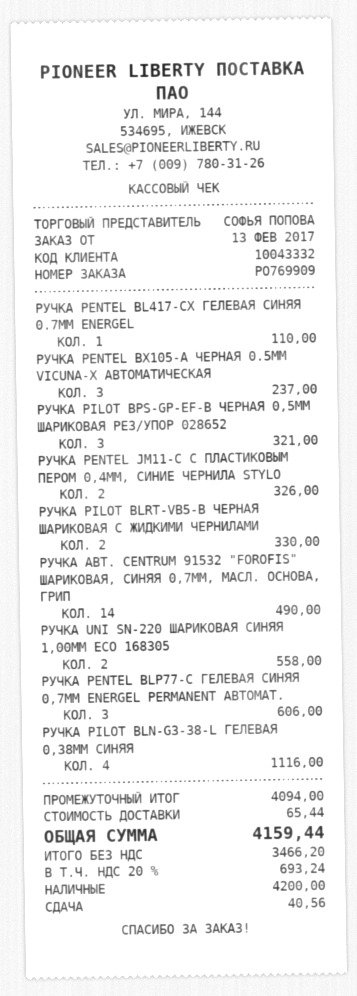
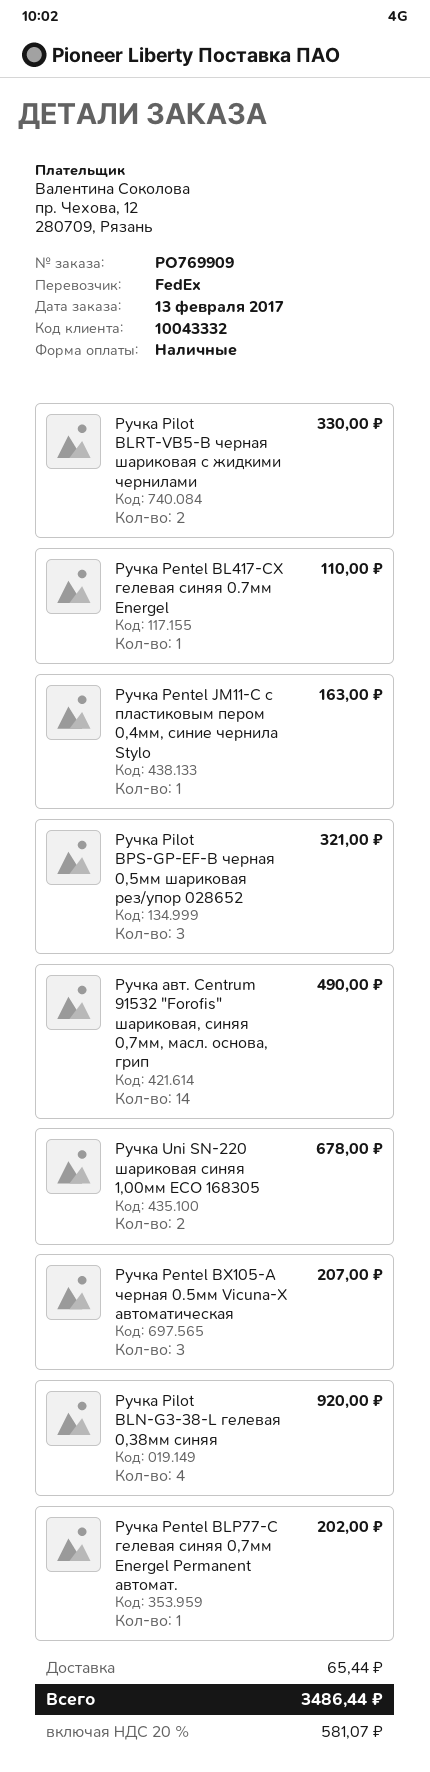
РУЧКА PENTEL BX105-A ЧЕРНАЯ 0.5ММ VICUNA-X АВТОМАТИЧЕСКАЯ: 3 for 237.00 -> 3 for 207.00
РУЧКА PENTEL JM11-C С ПЛАСТИКОВЫМ ПЕРОМ 0,4ММ, СИНИЕ ЧЕРНИЛА STYLO: 2 for 326.00 -> 1 for 163.00
РУЧКА UNI SN-220 ШАРИКОВАЯ СИНЯЯ 1,00ММ ECO 168305: 2 for 558.00 -> 2 for 678.00
РУЧКА PENTEL BLP77-C ГЕЛЕВАЯ СИНЯЯ 0,7ММ ENERGEL PERMANENT АВТОМАТ.: 3 for 606.00 -> 1 for 202.00
РУЧКА PILOT BLN-G3-38-L ГЕЛЕВАЯ 0,38ММ СИНЯЯ: 4 for 1116.00 -> 4 for 920.00
tax: 20% = 693.24 -> 20% = 581.07
total: 4159.44 -> 3486.44

